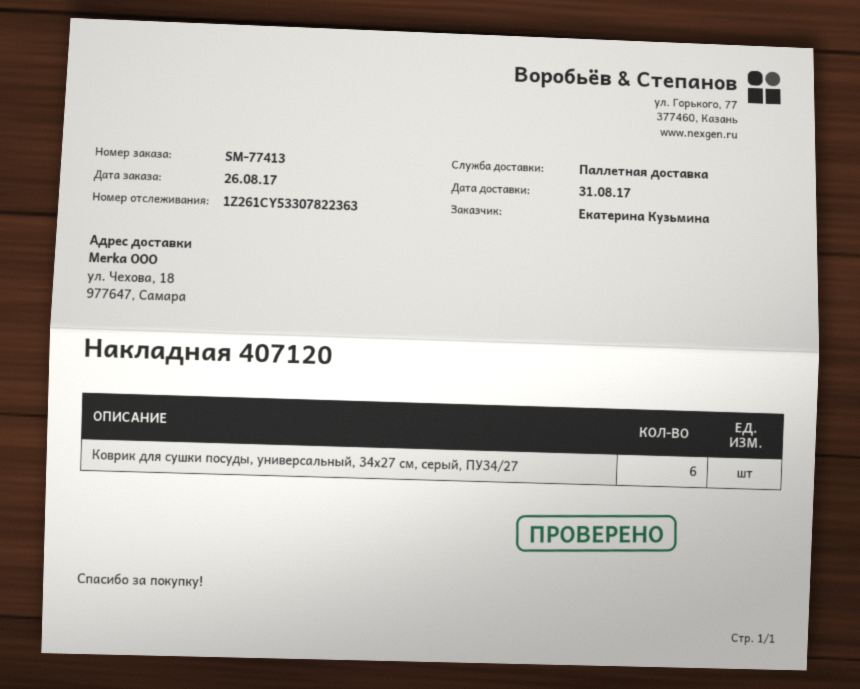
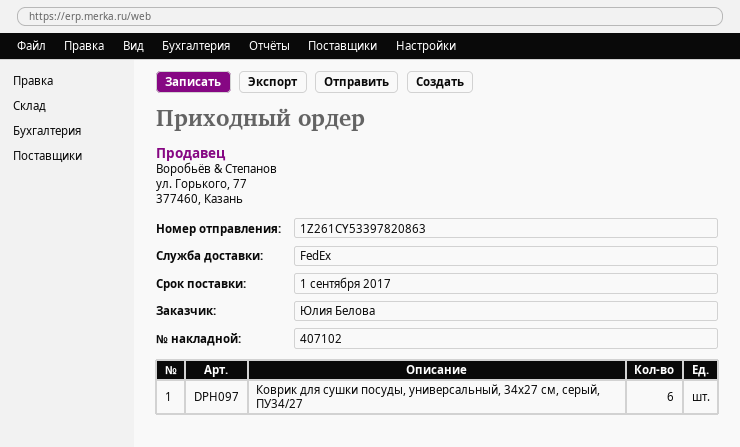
delivery note number: 407120 -> 407102
delivery date: 2017-08-31 -> 2017-09-01
ordered by: Екатерина Кузьмина -> Юлия Белова
shipping method: pallet freight -> FedEx
tracking number: 1Z261CY53307822363 -> 1Z261CY53397820863

